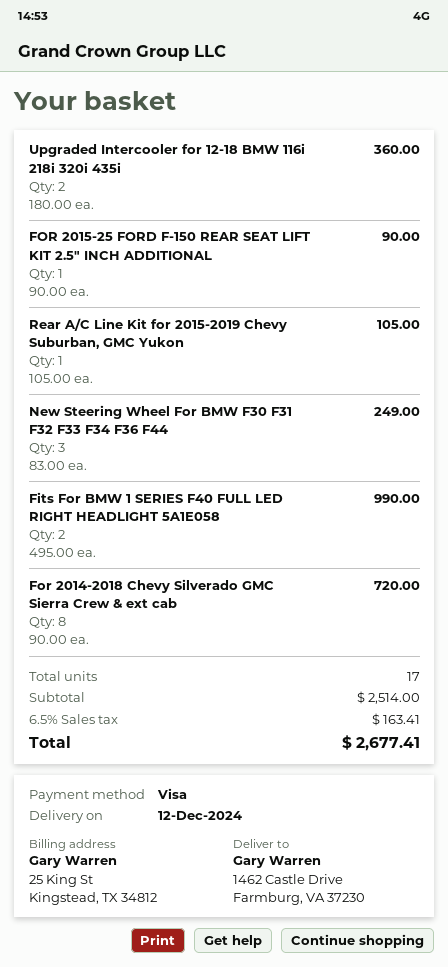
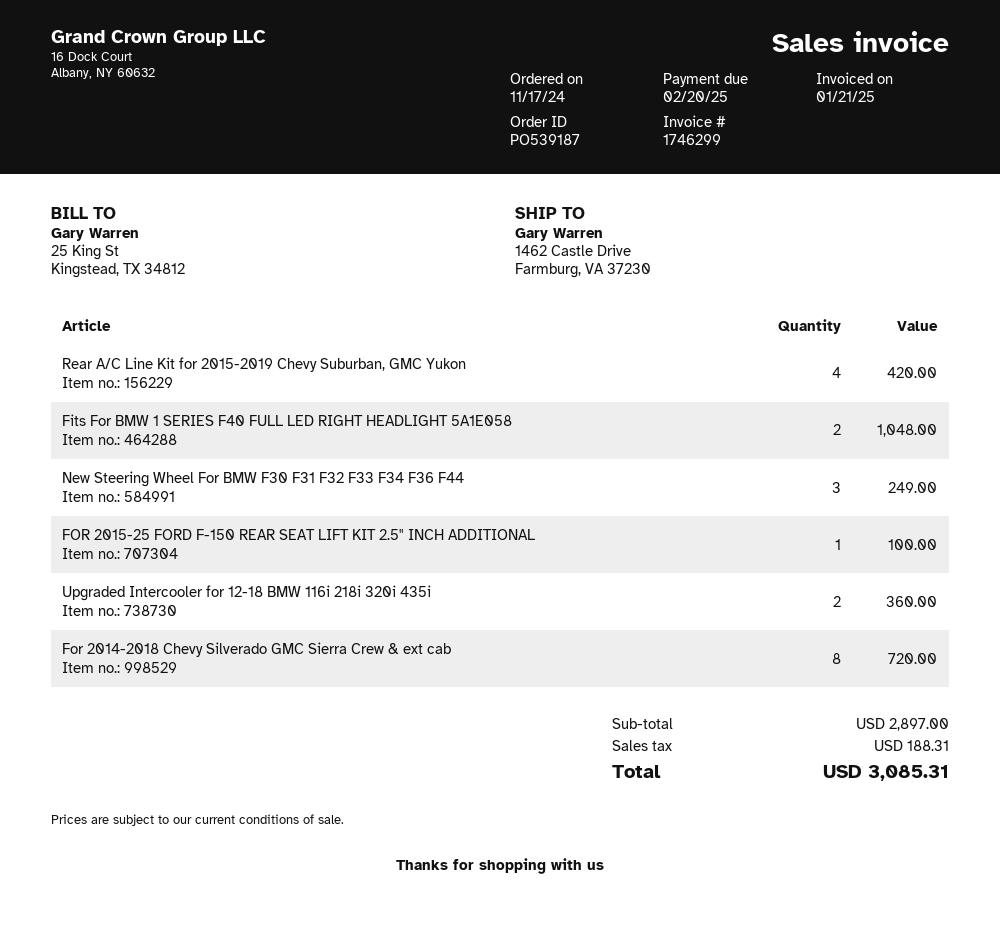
FOR 2015-25 FORD F-150 REAR SEAT LIFT KIT 2.5" INCH ADDITIONAL: 1 for 90.00 -> 1 for 100.00
Rear A/C Line Kit for 2015-2019 Chevy Suburban, GMC Yukon: 1 for 105.00 -> 4 for 420.00
Fits For BMW 1 SERIES F40 FULL LED RIGHT HEADLIGHT 5A1E058: 2 for 990.00 -> 2 for 1048.00
subtotal: 2514.00 -> 2897.00
tax: 163.41 -> 188.31
total: 2677.41 -> 3085.31

